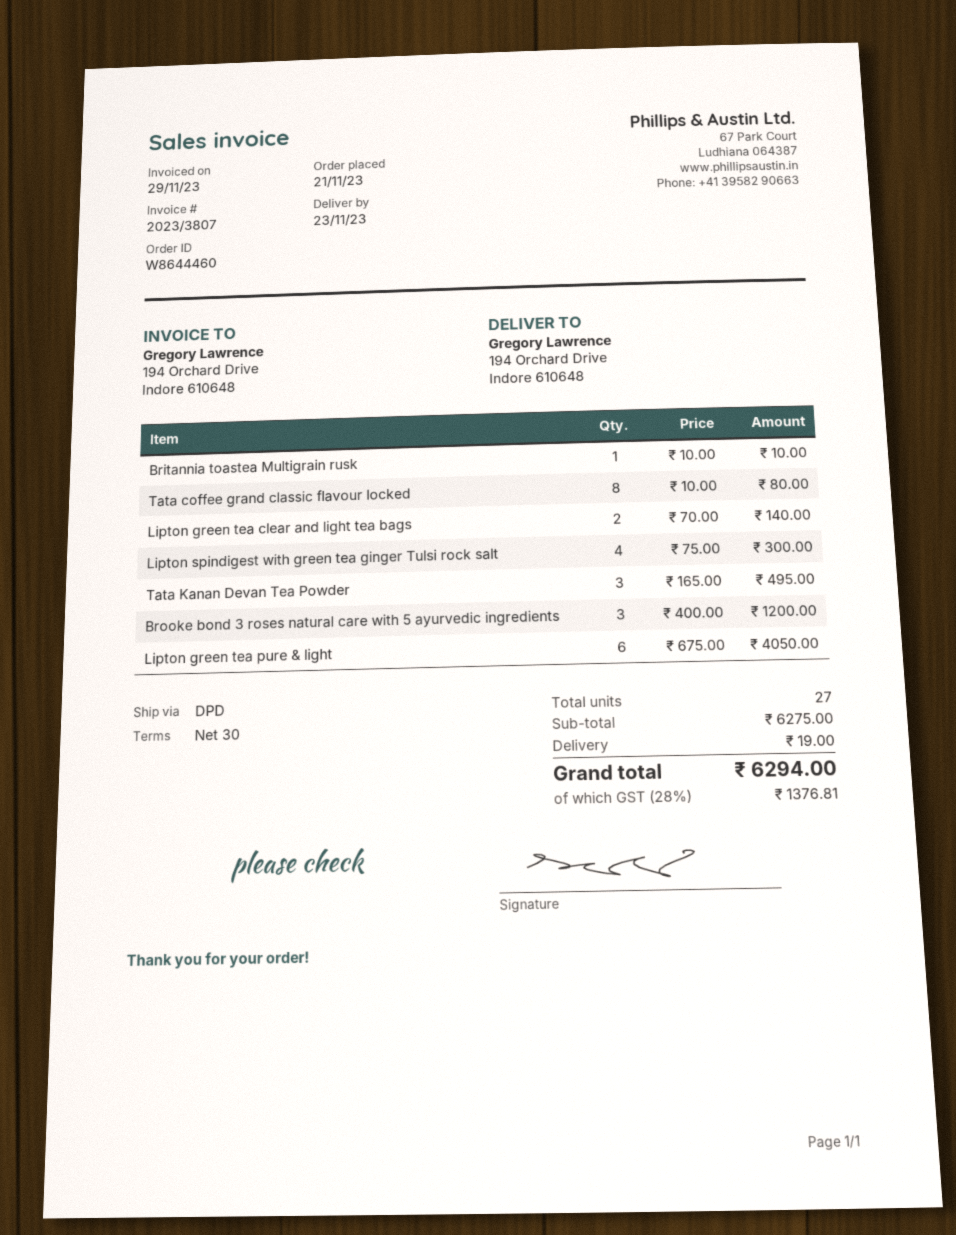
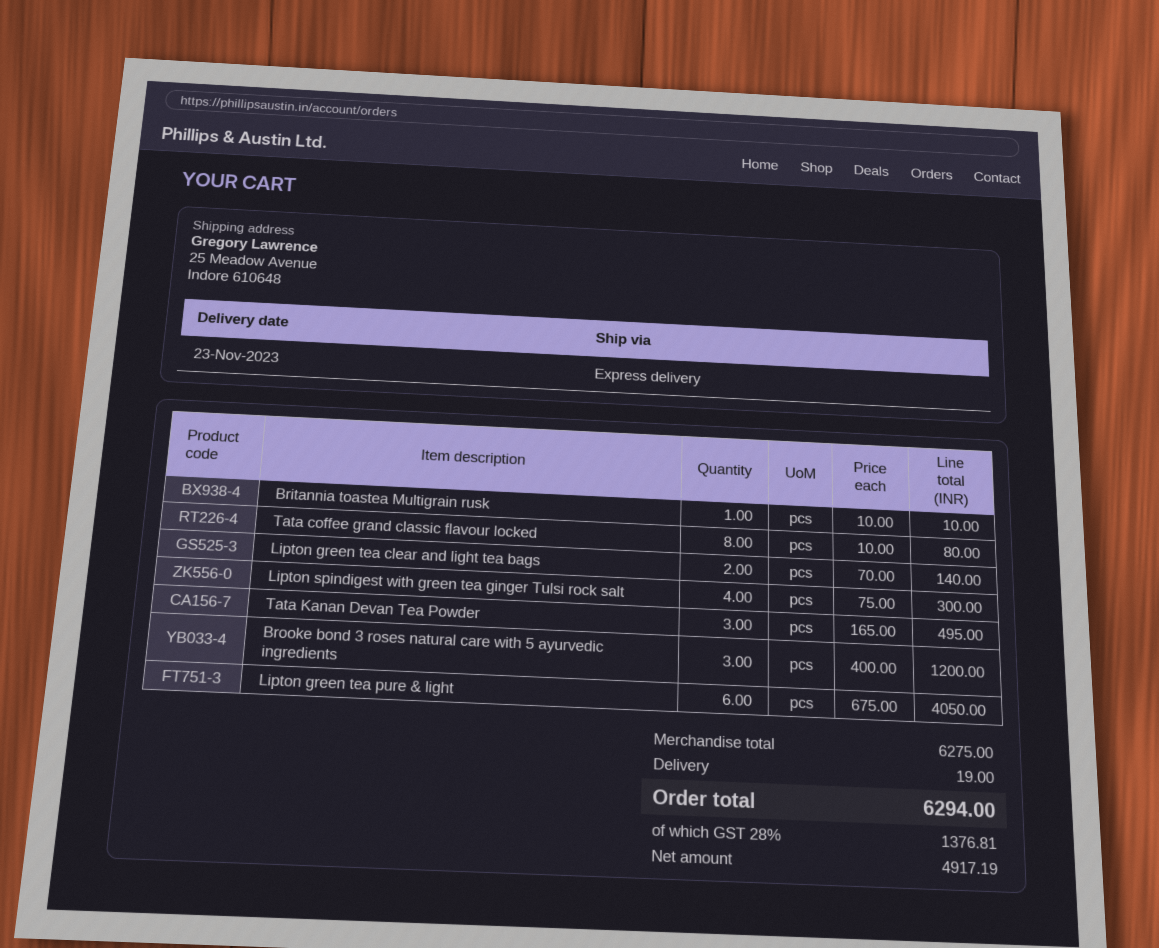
shipping method: DPD -> express
ship to: 194 Orchard Drive, Indore 610648 -> 25 Meadow Avenue, Indore 610648

